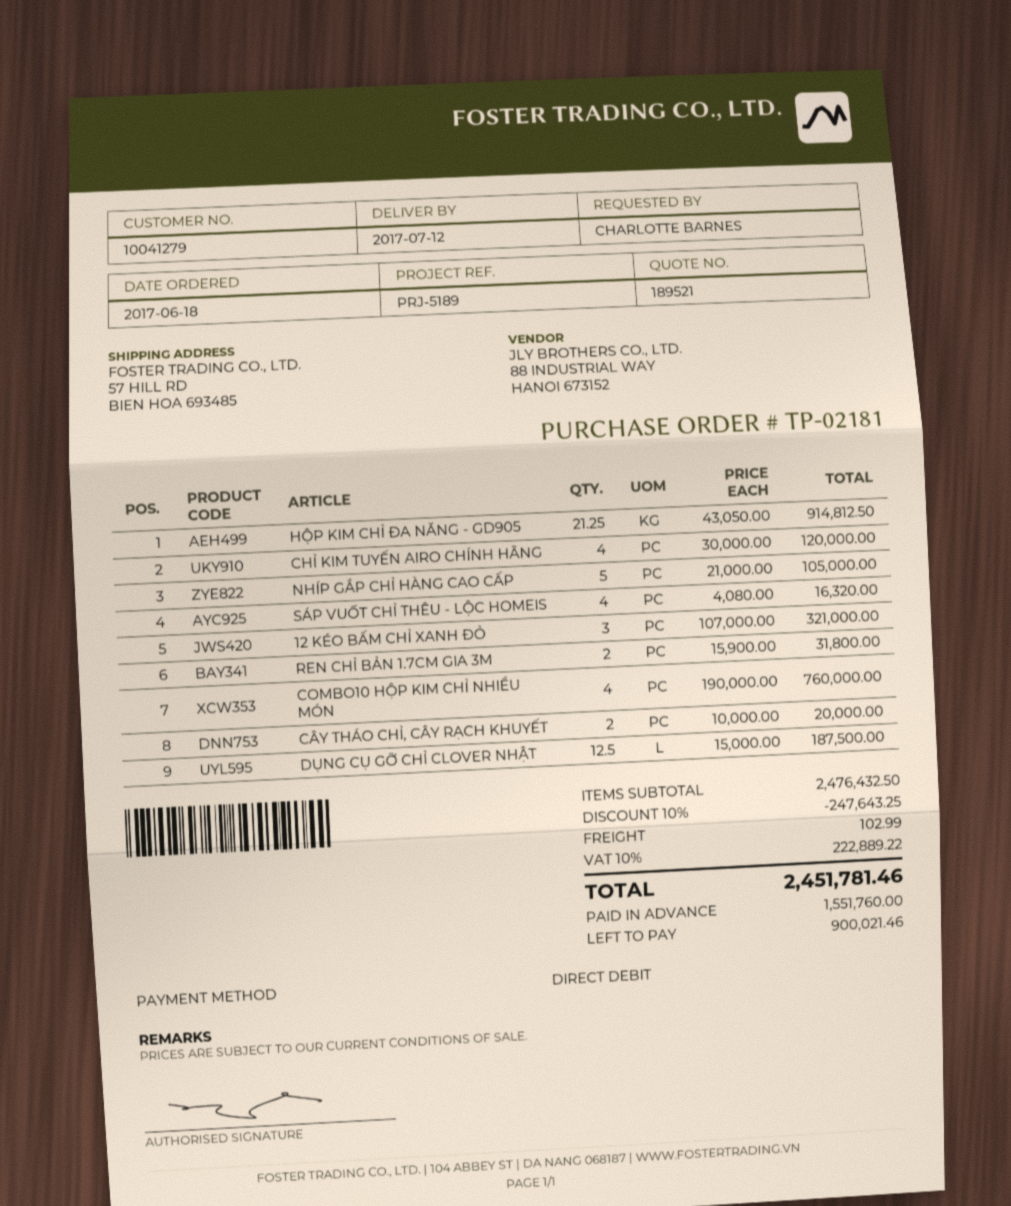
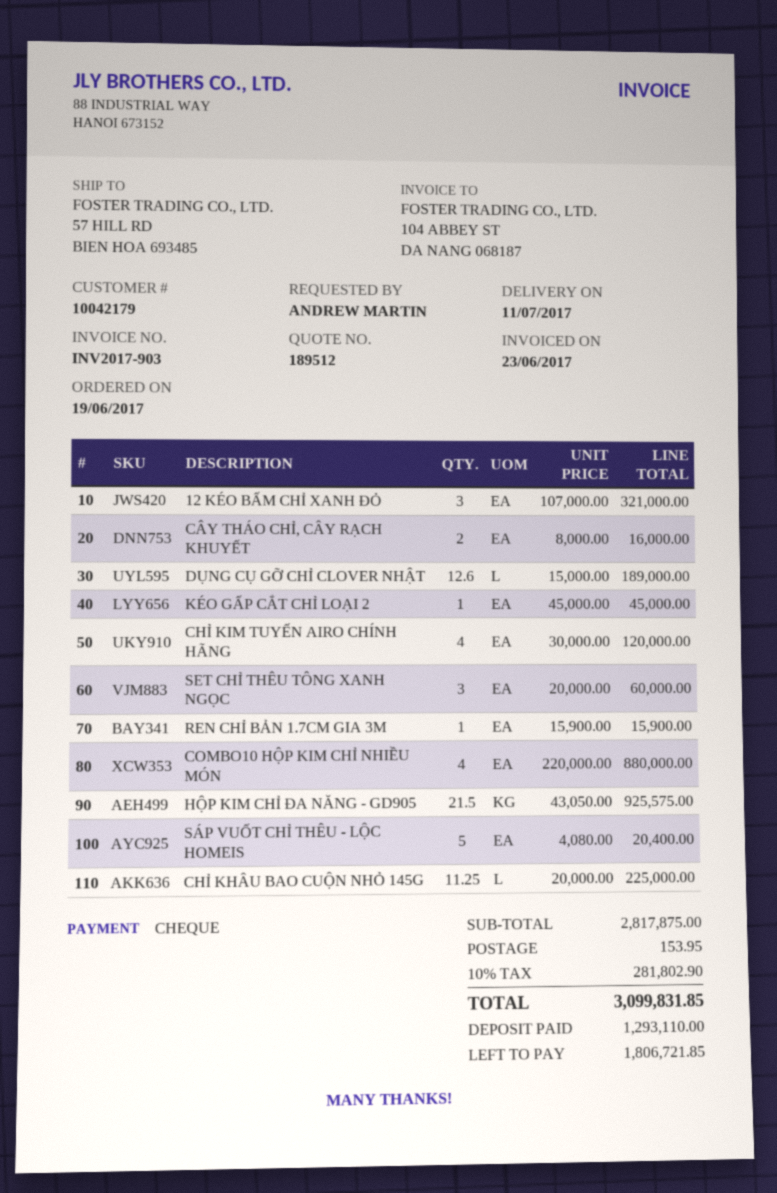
quote number: 189521 -> 189512
order date: 2017-06-18 -> 2017-06-19
delivery date: 2017-07-12 -> 2017-07-11
customer number: 10041279 -> 10042179
ordered by: CHARLOTTE BARNES -> ANDREW MARTIN
payment method: direct debit -> cheque
HỘP KIM CHỈ ĐA NĂNG - GD905: 21.25 x 43050.00 = 914812.50 -> 21.5 x 43050.00 = 925575.00
NHÍP GẮP CHỈ HÀNG CAO CẤP: 5 x 21000.00 = 105000.00 -> none
SÁP VUỐT CHỈ THÊU - LỘC HOMEIS: 4 x 4080.00 = 16320.00 -> 5 x 4080.00 = 20400.00
REN CHỈ BẢN 1.7CM GIA 3M: 2 x 15900.00 = 31800.00 -> 1 x 15900.00 = 15900.00
COMBO10 HỘP KIM CHỈ NHIỀU MÓN: 4 x 190000.00 = 760000.00 -> 4 x 220000.00 = 880000.00
CÂY THÁO CHỈ, CÂY RẠCH KHUYẾT: 2 x 10000.00 = 20000.00 -> 2 x 8000.00 = 16000.00
DỤNG CỤ GỠ CHỈ CLOVER NHẬT: 12.5 x 15000.00 = 187500.00 -> 12.6 x 15000.00 = 189000.00
KÉO GẤP CẮT CHỈ LOẠI 2: none -> 1 x 45000.00 = 45000.00
SET CHỈ THÊU TÔNG XANH NGỌC: none -> 3 x 20000.00 = 60000.00
CHỈ KHÂU BAO CUỘN NHỎ 145G: none -> 11.25 x 20000.00 = 225000.00
subtotal: 2476432.50 -> 2817875.00
discount: 10% = 247643.25 -> none
shipping: 102.99 -> 153.95
tax: 10% = 222889.22 -> 10% = 281802.90
total: 2451781.46 -> 3099831.85
deposit: 1551760.00 -> 1293110.00
balance: 900021.46 -> 1806721.85

